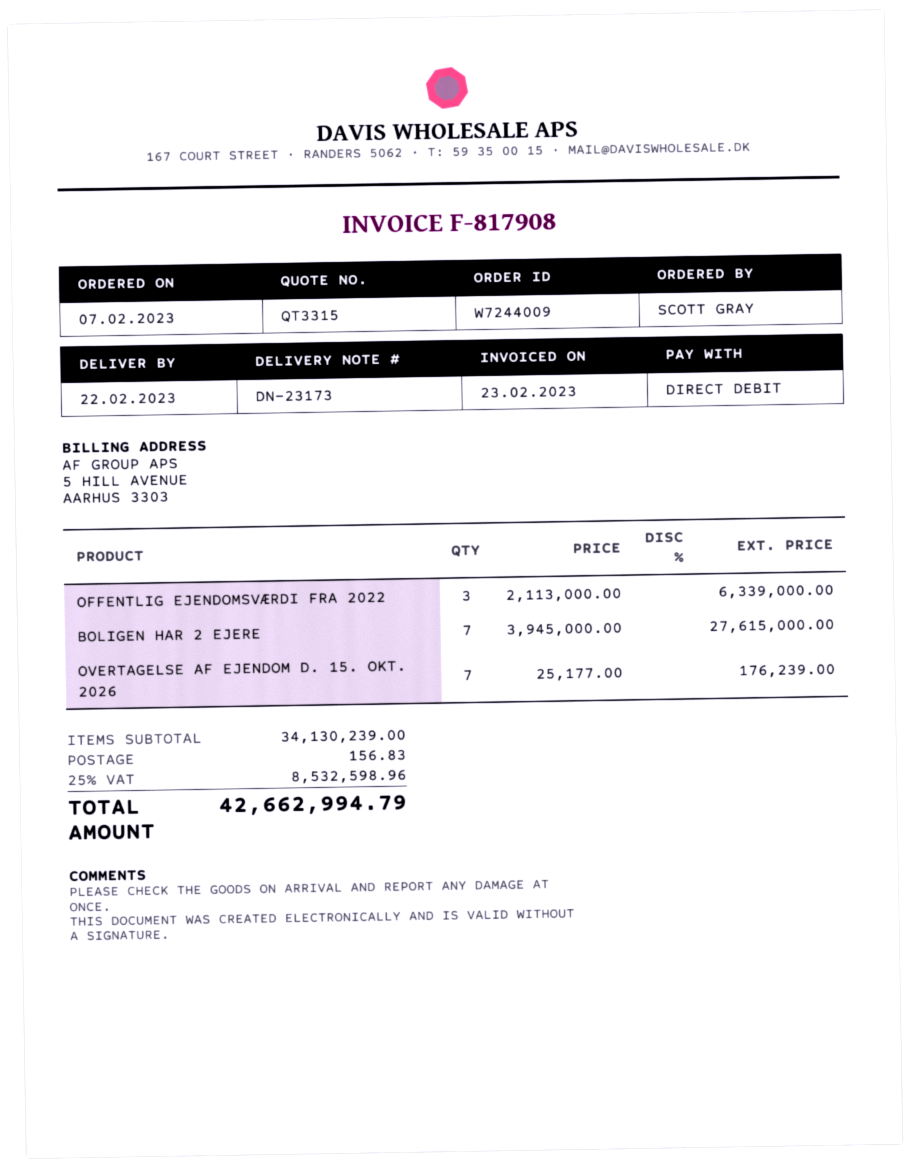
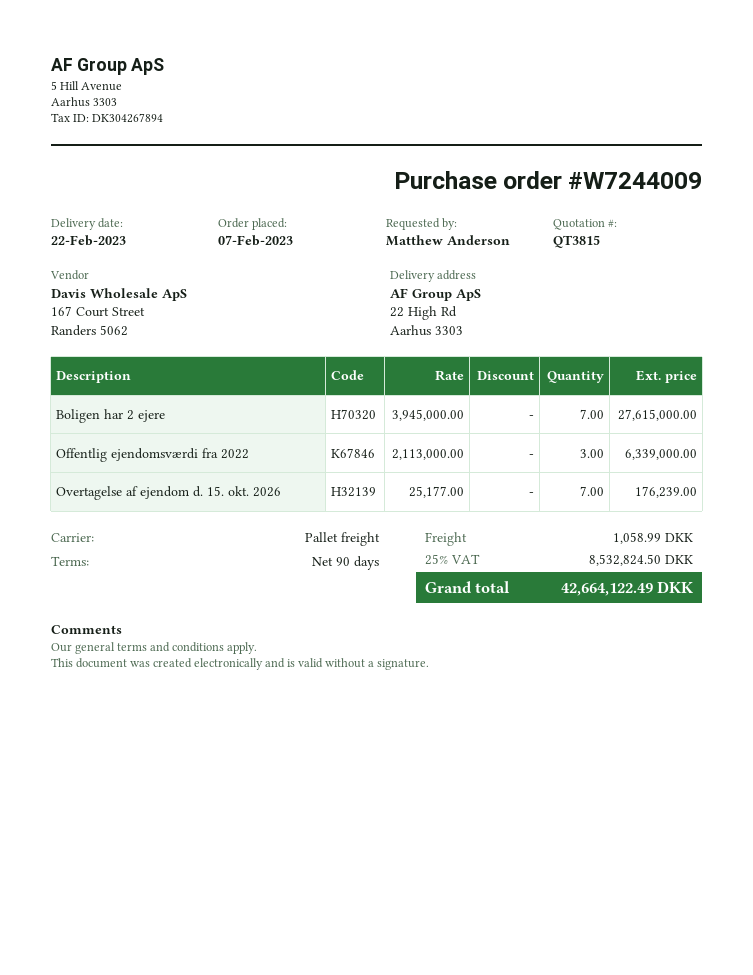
quote number: QT3315 -> QT3815
ordered by: SCOTT GRAY -> Matthew Anderson
shipping: 156.83 -> 1058.99
tax: 25% = 8532598.96 -> 25% = 8532824.50
total: 42662994.79 -> 42664122.49

